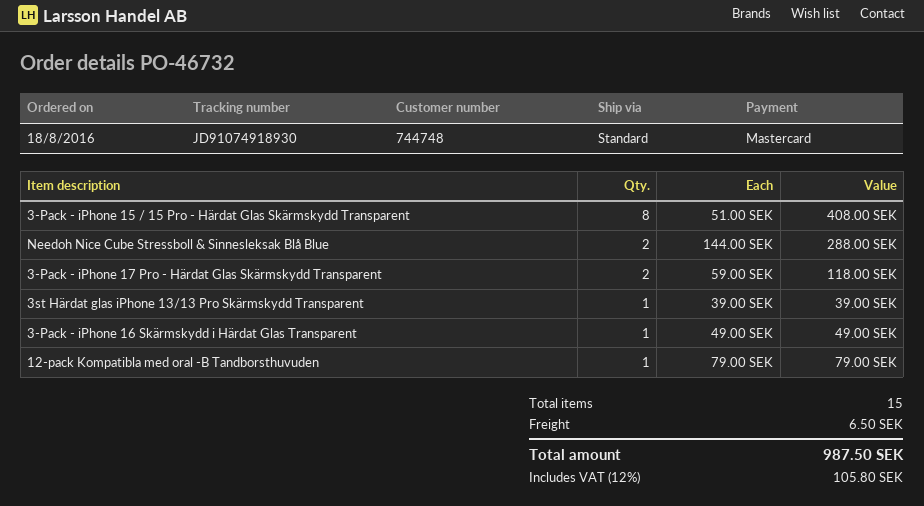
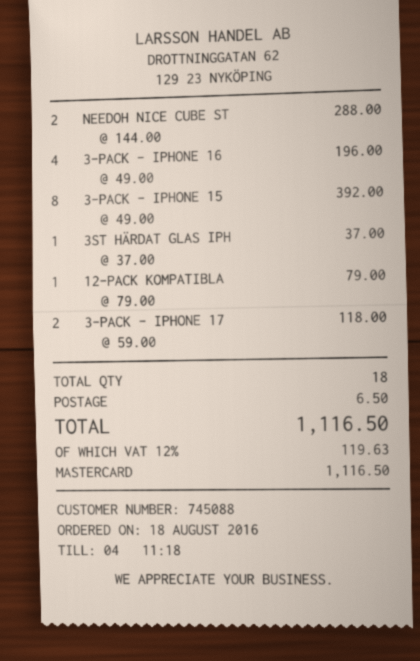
customer number: 744748 -> 745088
3-Pack - iPhone 15 / 15 Pro - Härdat Glas Skärmskydd Transparent: 8 x 51.00 = 408.00 -> 8 x 49.00 = 392.00
3st Härdat glas iPhone 13/13 Pro Skärmskydd Transparent: 1 x 39.00 = 39.00 -> 1 x 37.00 = 37.00
3-Pack - iPhone 16 Skärmskydd i Härdat Glas Transparent: 1 x 49.00 = 49.00 -> 4 x 49.00 = 196.00
total quantity: 15 -> 18
tax: 12% = 105.80 -> 12% = 119.63
total: 987.50 -> 1116.50

